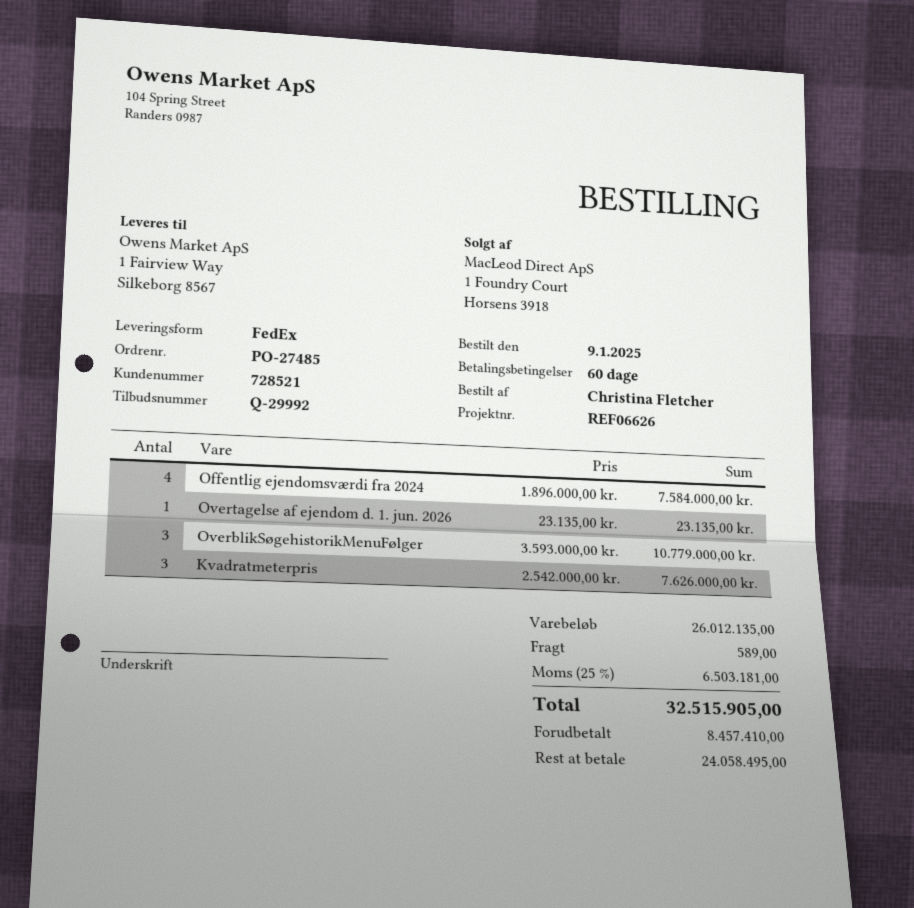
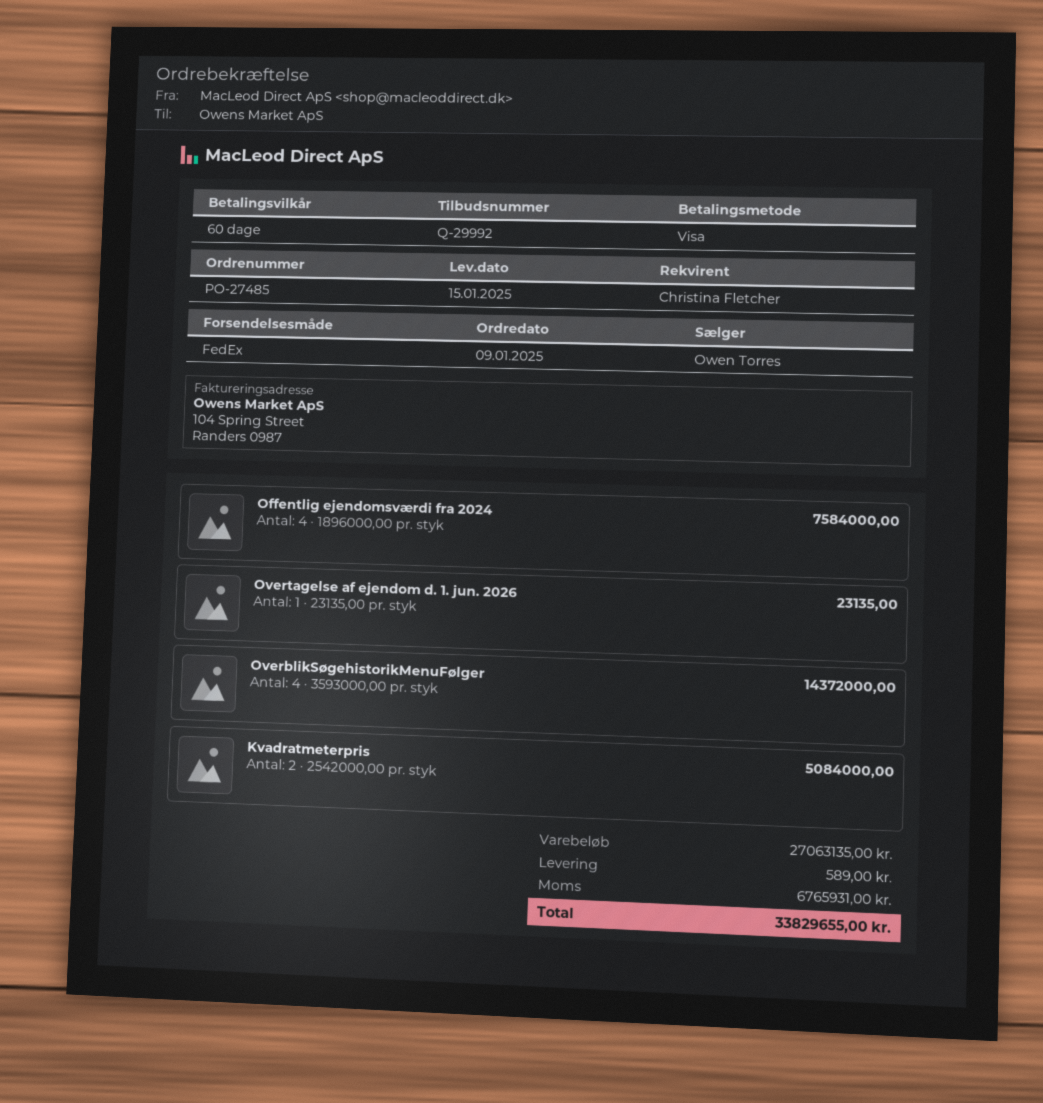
OverblikSøgehistorikMenuFølger: 3 x 3593000.00 = 10779000.00 -> 4 x 3593000.00 = 14372000.00
Kvadratmeterpris: 3 x 2542000.00 = 7626000.00 -> 2 x 2542000.00 = 5084000.00
subtotal: 26012135.00 -> 27063135.00
tax: 6503181.00 -> 6765931.00
total: 32515905.00 -> 33829655.00

